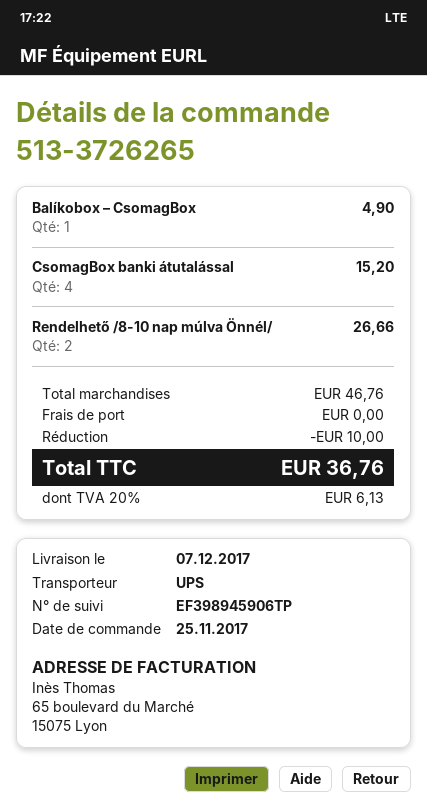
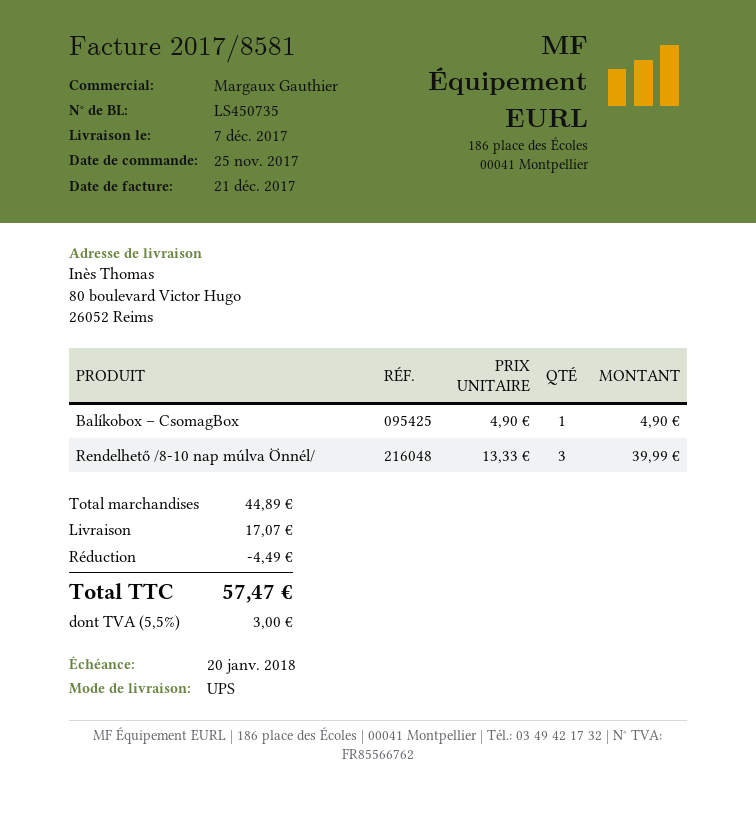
CsomagBox banki átutalással: 4 for 15.20 -> none
Rendelhető /8-10 nap múlva Önnél/: 2 for 26.66 -> 3 for 39.99
subtotal: 46.76 -> 44.89
discount: 10.00 -> 4.49
shipping: 0.00 -> 17.07
tax: 20% = 6.13 -> 5.5% = 3.00
total: 36.76 -> 57.47

